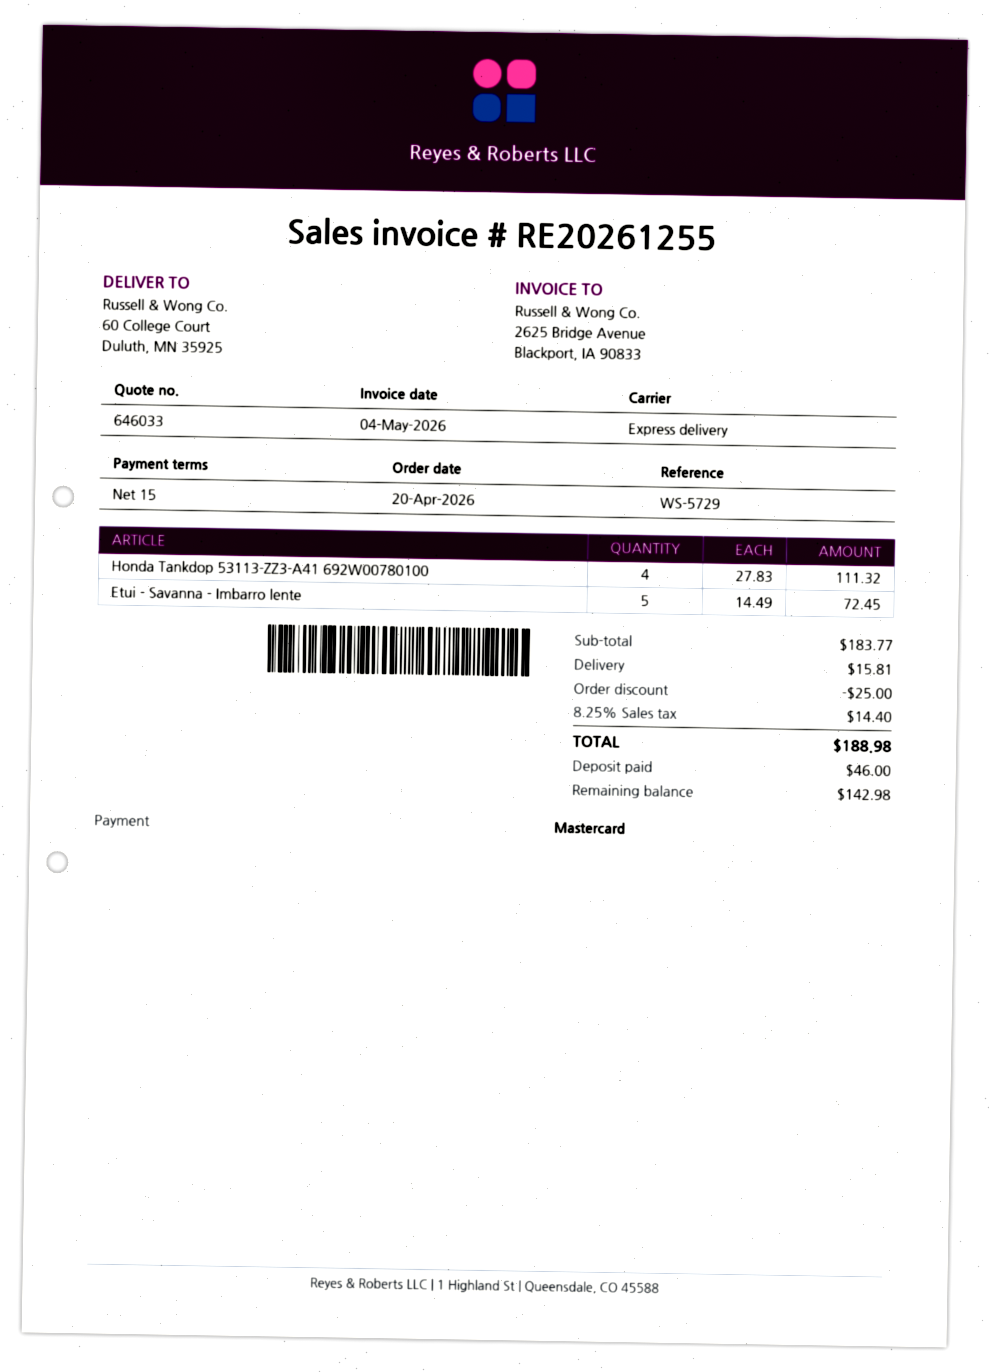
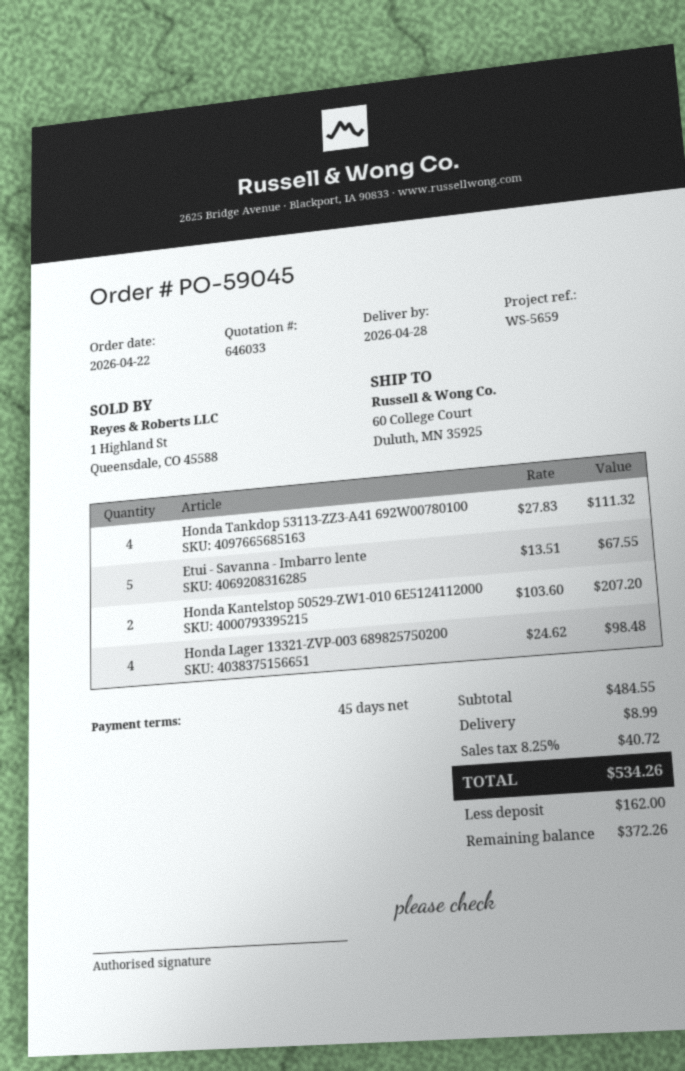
order date: 2026-04-20 -> 2026-04-22
payment terms: 15 days -> 45 days
reference: WS-5729 -> WS-5659
Etui - Savanna - Imbarro lente: 5 x 14.49 = 72.45 -> 5 x 13.51 = 67.55
Honda Kantelstop 50529-ZW1-010 6E5124112000: none -> 2 x 103.60 = 207.20
Honda Lager 13321-ZVP-003 689825750200: none -> 4 x 24.62 = 98.48
subtotal: 183.77 -> 484.55
discount: 25.00 -> none
shipping: 15.81 -> 8.99
tax: 8.25% = 14.40 -> 8.25% = 40.72
total: 188.98 -> 534.26
deposit: 46.00 -> 162.00
balance: 142.98 -> 372.26

